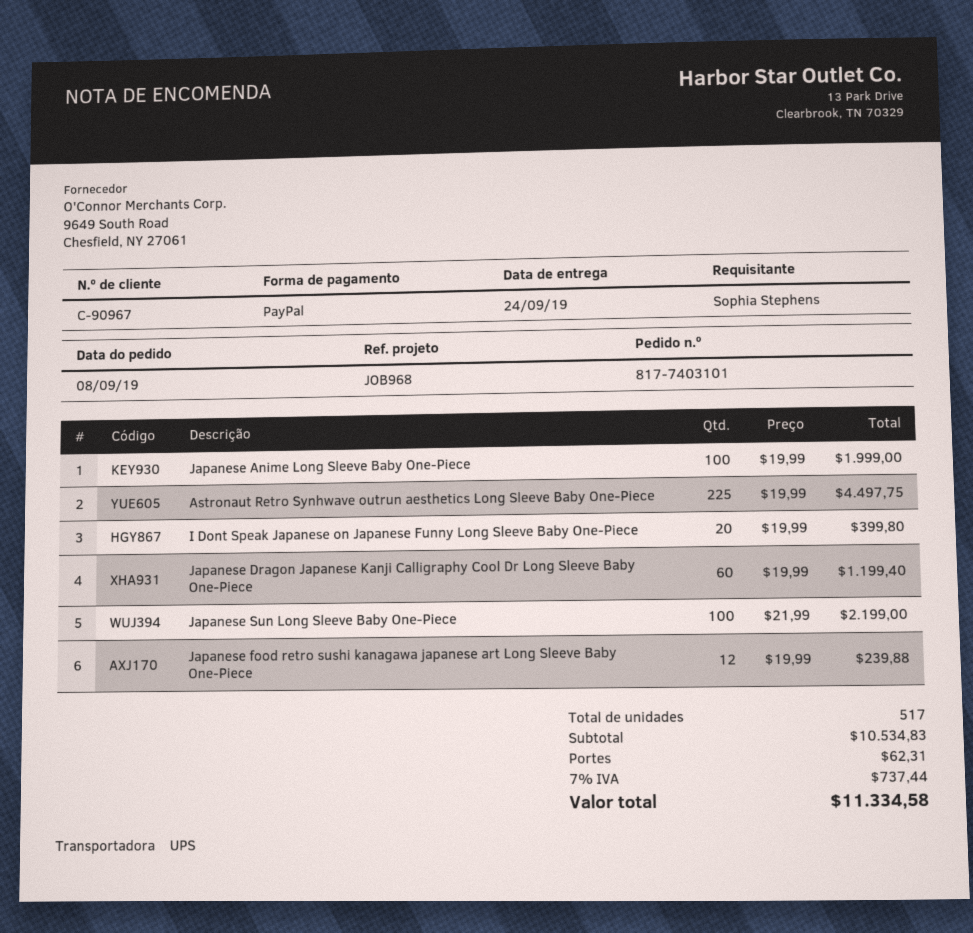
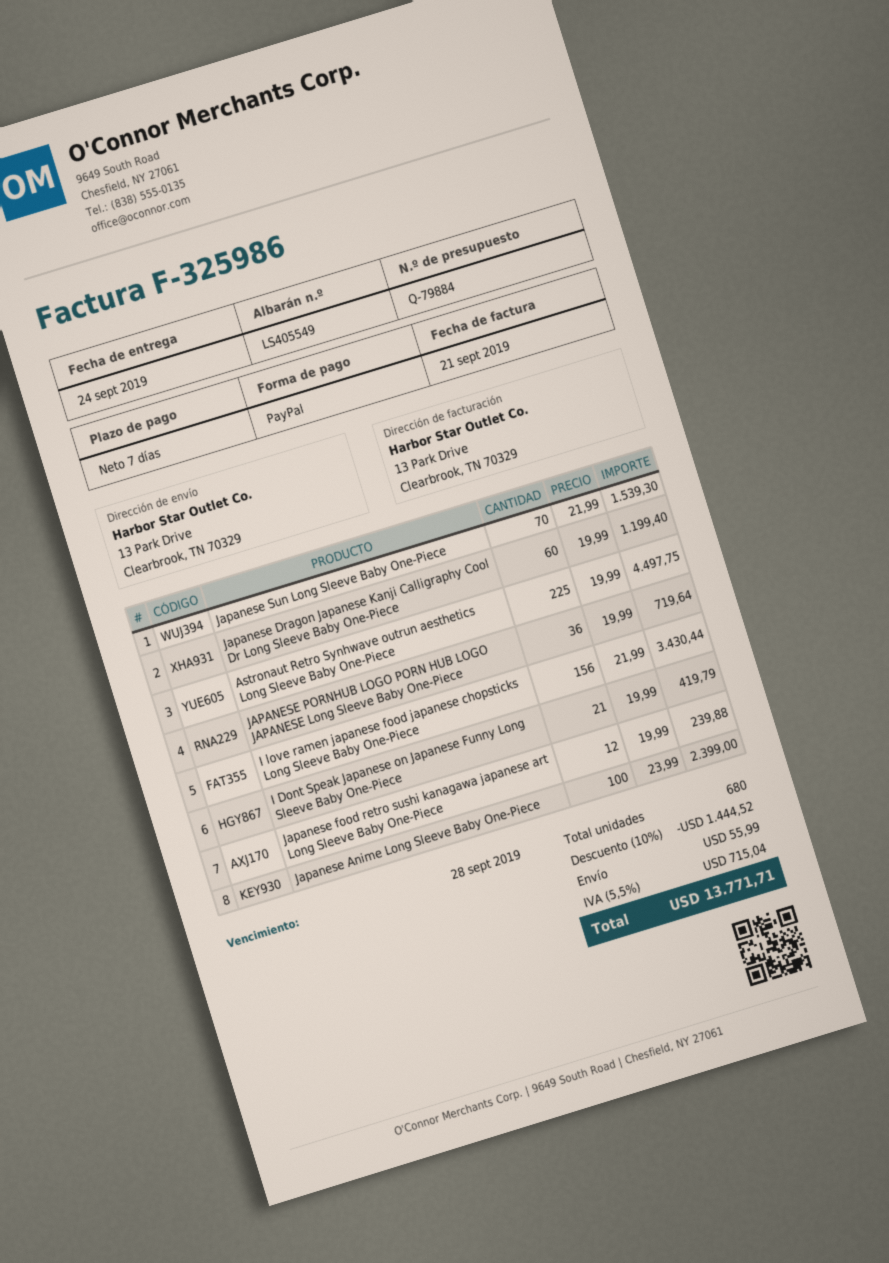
Japanese Anime Long Sleeve Baby One-Piece: 100 x 19.99 = 1999.00 -> 100 x 23.99 = 2399.00
I Dont Speak Japanese on Japanese Funny Long Sleeve Baby One-Piece: 20 x 19.99 = 399.80 -> 21 x 19.99 = 419.79
Japanese Sun Long Sleeve Baby One-Piece: 100 x 21.99 = 2199.00 -> 70 x 21.99 = 1539.30
JAPANESE PORNHUB LOGO PORN HUB LOGO JAPANESE Long Sleeve Baby One-Piece: none -> 36 x 19.99 = 719.64
I love ramen japanese food japanese chopsticks Long Sleeve Baby One-Piece: none -> 156 x 21.99 = 3430.44
total quantity: 517 -> 680
discount: none -> 10% = 1444.52
shipping: 62.31 -> 55.99
tax: 7% = 737.44 -> 5.5% = 715.04
total: 11334.58 -> 13771.71

